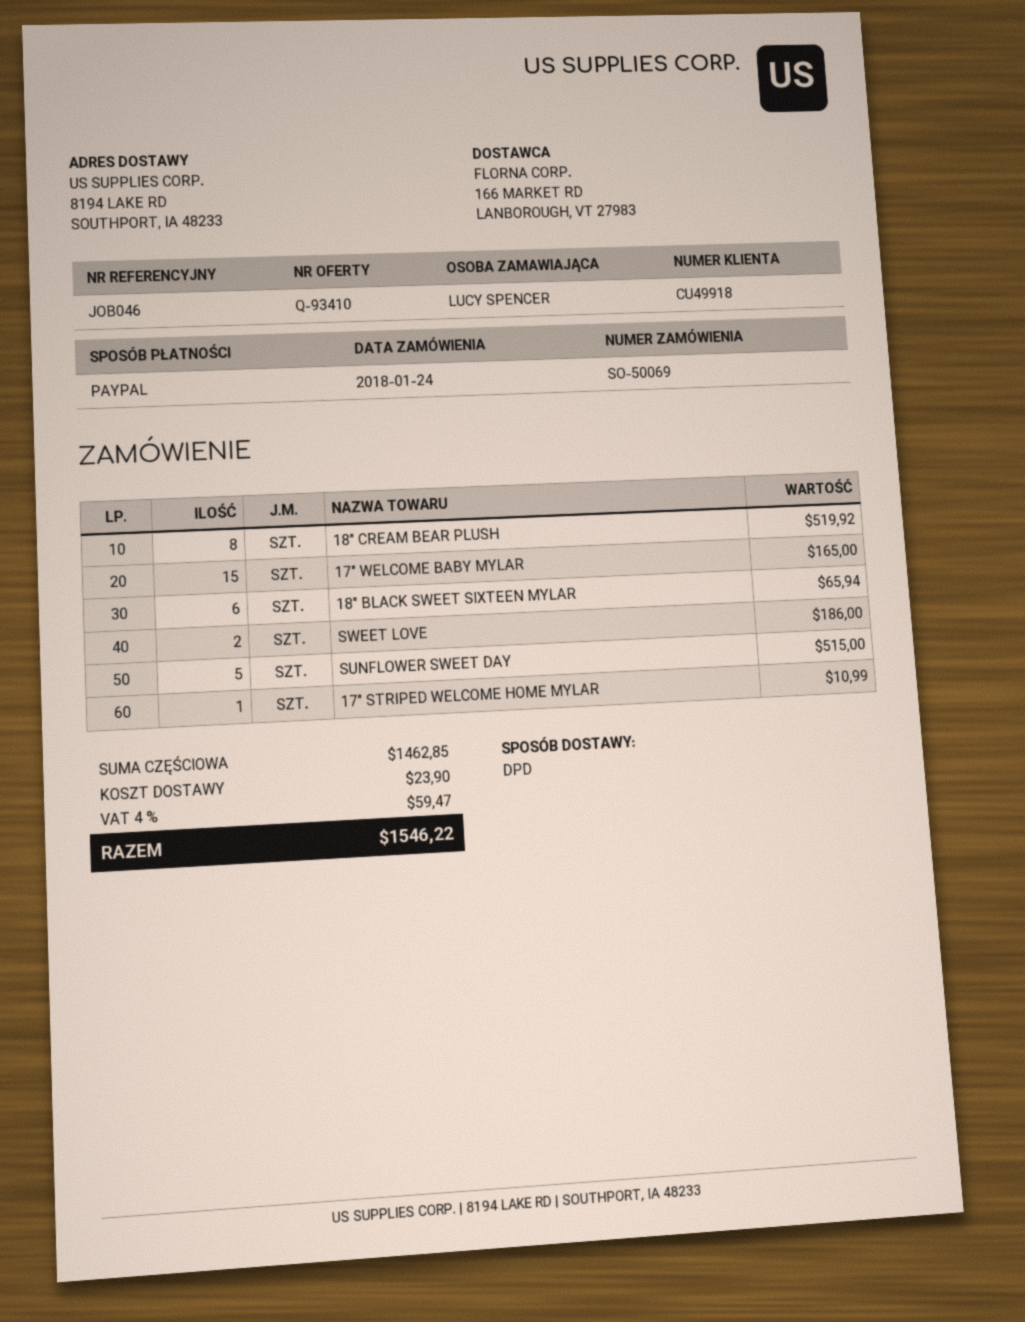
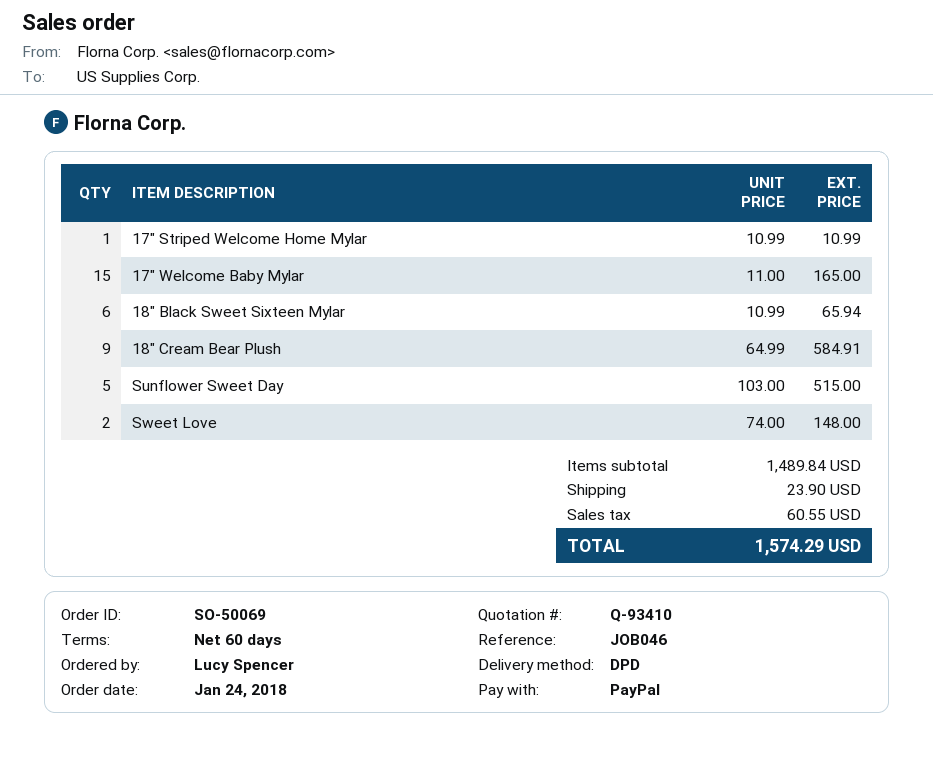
18" CREAM BEAR PLUSH: 8 for 519.92 -> 9 for 584.91
SWEET LOVE: 2 for 186.00 -> 2 for 148.00
subtotal: 1462.85 -> 1489.84
tax: 59.47 -> 60.55
total: 1546.22 -> 1574.29

